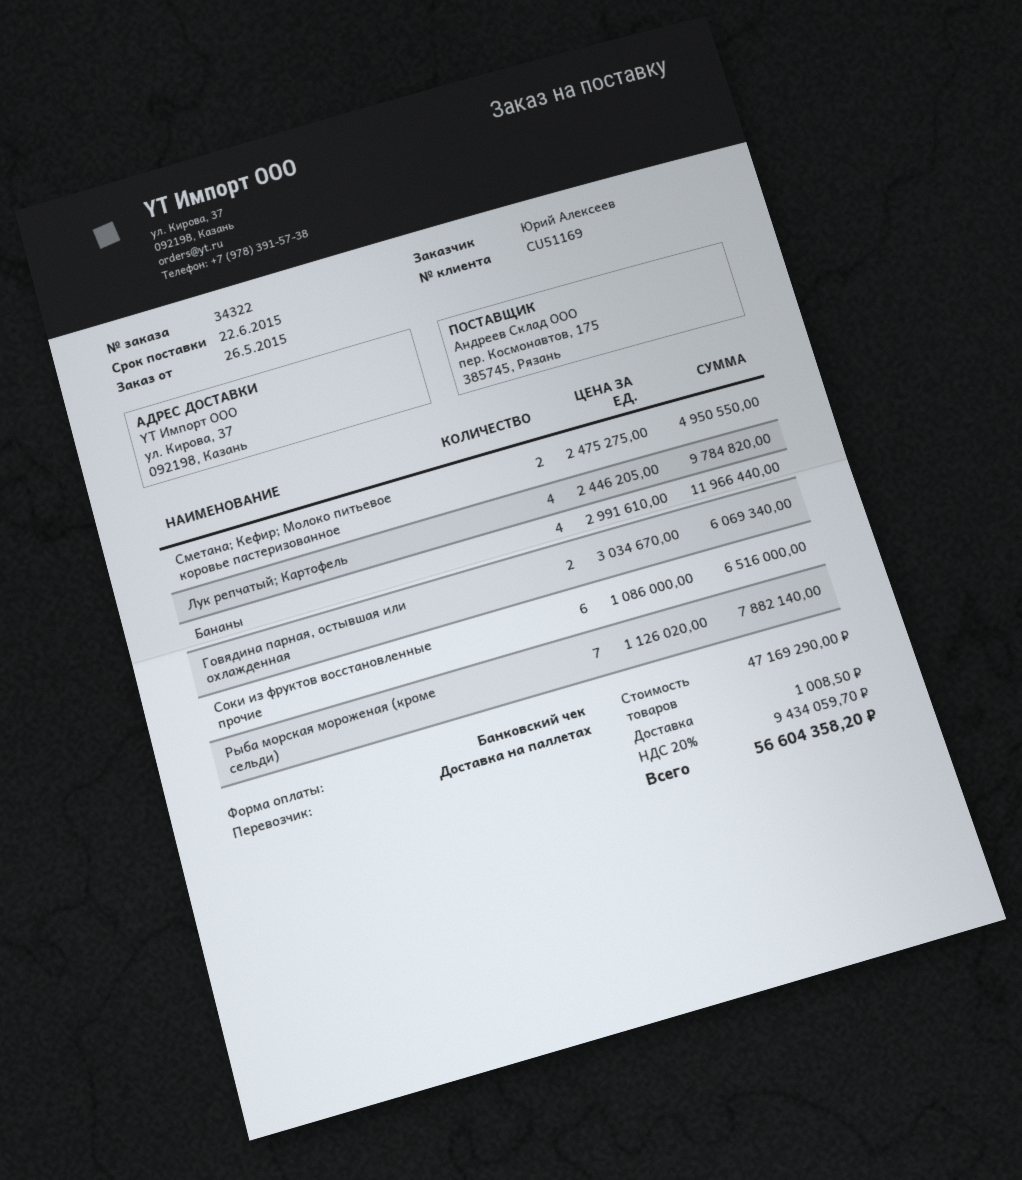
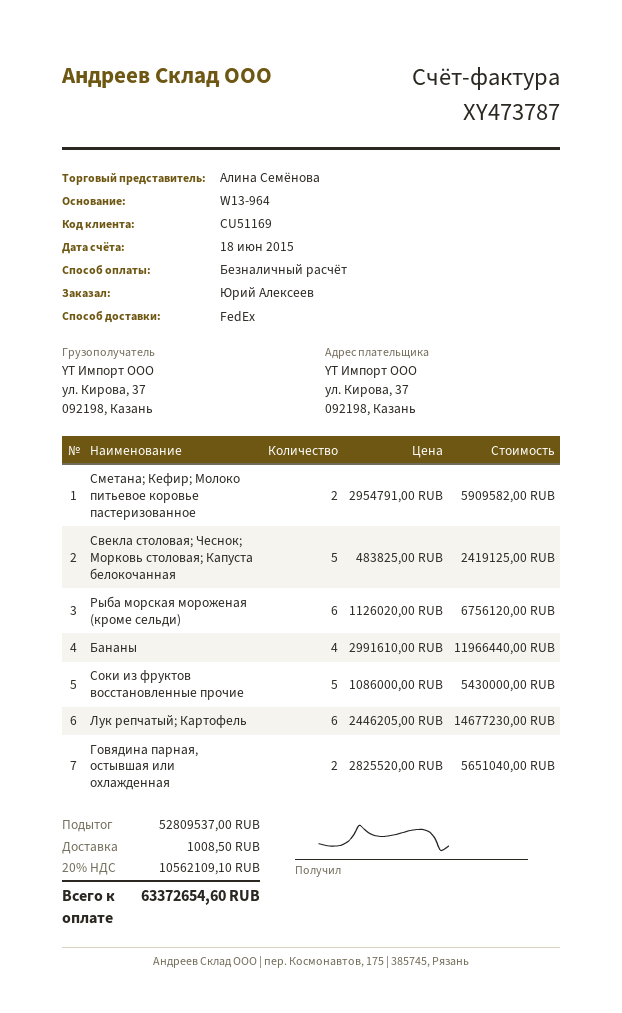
payment method: cheque -> bank transfer
shipping method: pallet freight -> FedEx
Сметана; Кефир; Молоко питьевое коровье пастеризованное: 2 x 2475275.00 = 4950550.00 -> 2 x 2954791.00 = 5909582.00
Лук репчатый; Картофель: 4 x 2446205.00 = 9784820.00 -> 6 x 2446205.00 = 14677230.00
Говядина парная, остывшая или охлажденная: 2 x 3034670.00 = 6069340.00 -> 2 x 2825520.00 = 5651040.00
Соки из фруктов восстановленные прочие: 6 x 1086000.00 = 6516000.00 -> 5 x 1086000.00 = 5430000.00
Рыба морская мороженая (кроме сельди): 7 x 1126020.00 = 7882140.00 -> 6 x 1126020.00 = 6756120.00
Свекла столовая; Чеснок; Морковь столовая; Капуста белокочанная: none -> 5 x 483825.00 = 2419125.00
subtotal: 47169290.00 -> 52809537.00
tax: 20% = 9434059.70 -> 20% = 10562109.10
total: 56604358.20 -> 63372654.60

